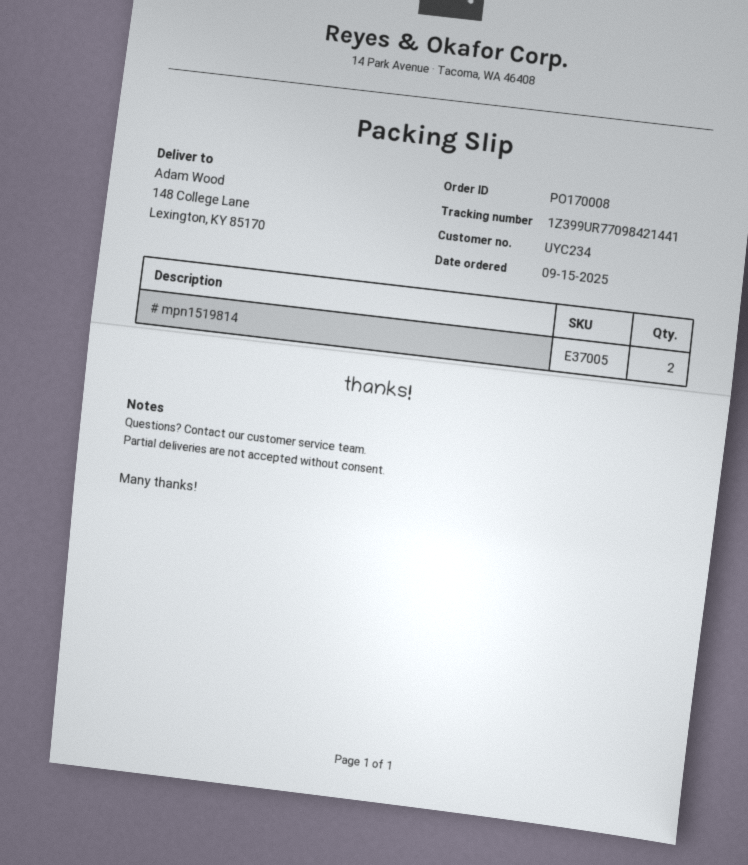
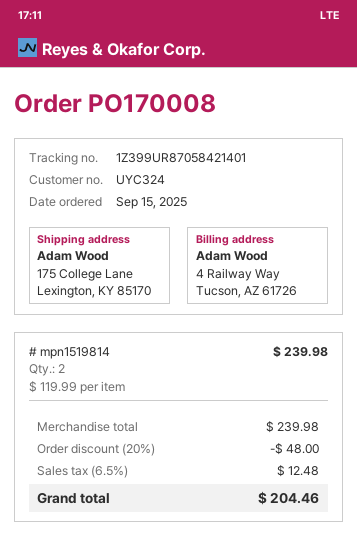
customer number: UYC234 -> UYC324
tracking number: 1Z399UR77098421441 -> 1Z399UR87058421401
ship to: 148 College Lane, Lexington, KY 85170 -> 175 College Lane, Lexington, KY 85170

